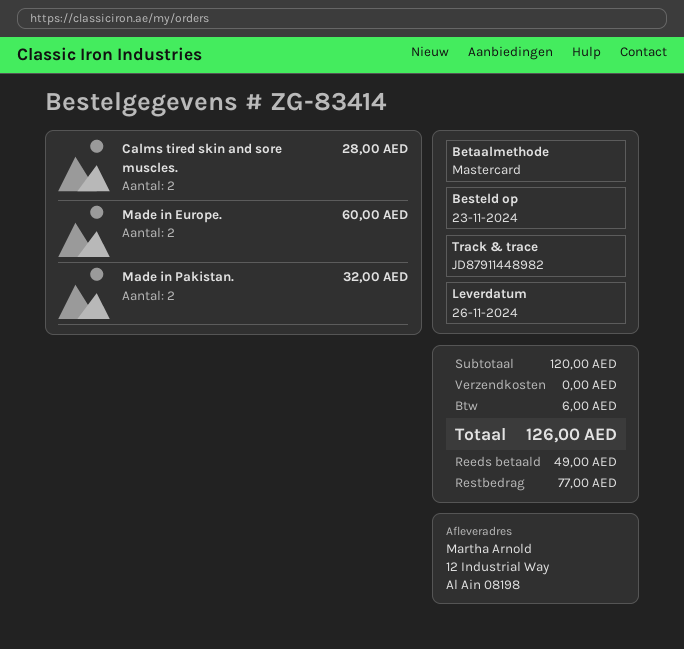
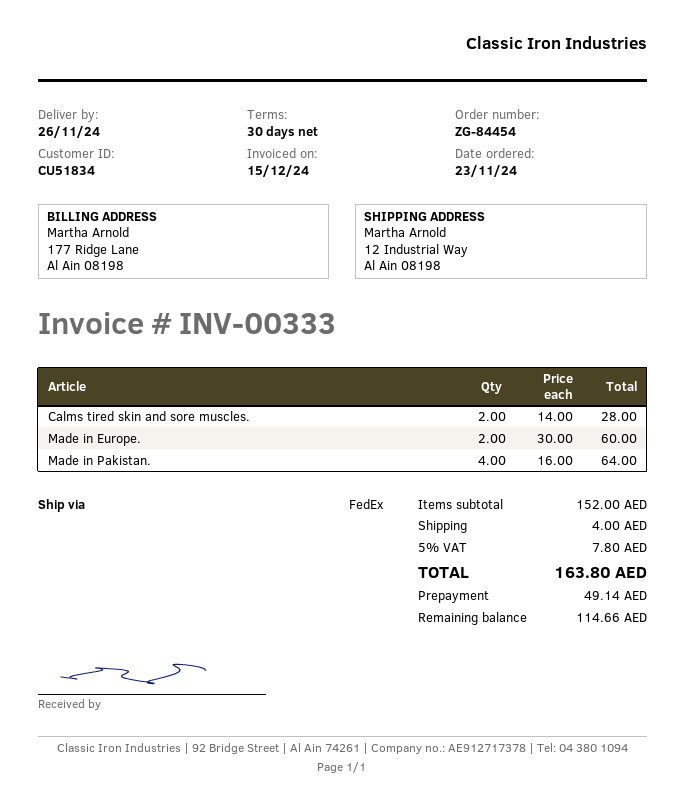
order number: ZG-83414 -> ZG-84454
Made in Pakistan.: 2 for 32.00 -> 4 for 64.00
subtotal: 120.00 -> 152.00
shipping: 0.00 -> 4.00
tax: 6.00 -> 7.80
total: 126.00 -> 163.80
deposit: 49.00 -> 49.14
balance: 77.00 -> 114.66

